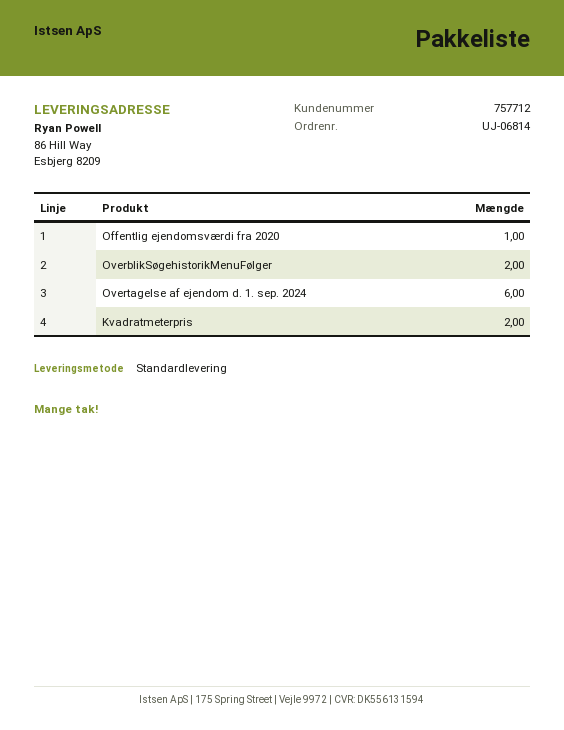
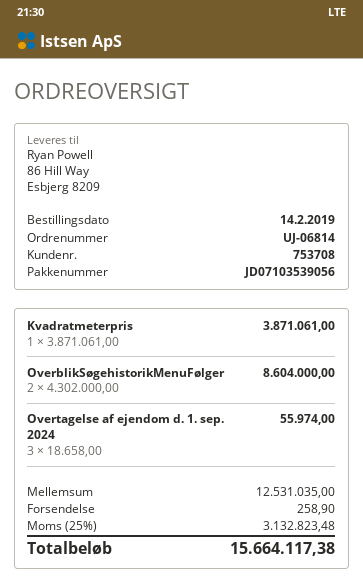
customer number: 757712 -> 753708
Offentlig ejendomsværdi fra 2020: 1 -> none
Overtagelse af ejendom d. 1. sep. 2024: 6 -> 3
Kvadratmeterpris: 2 -> 1

